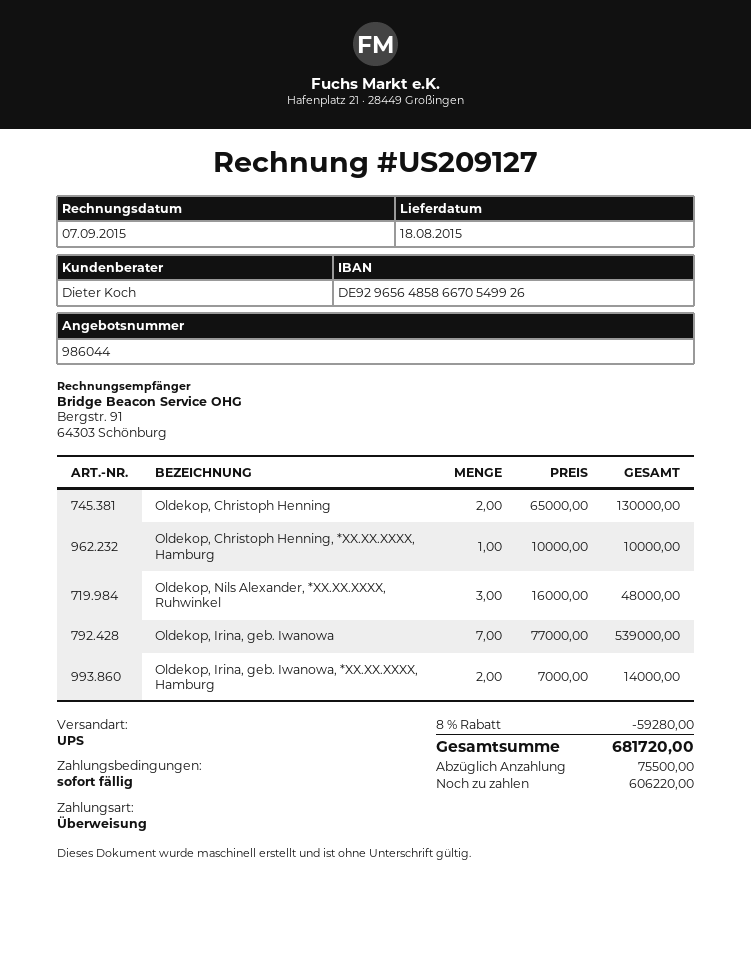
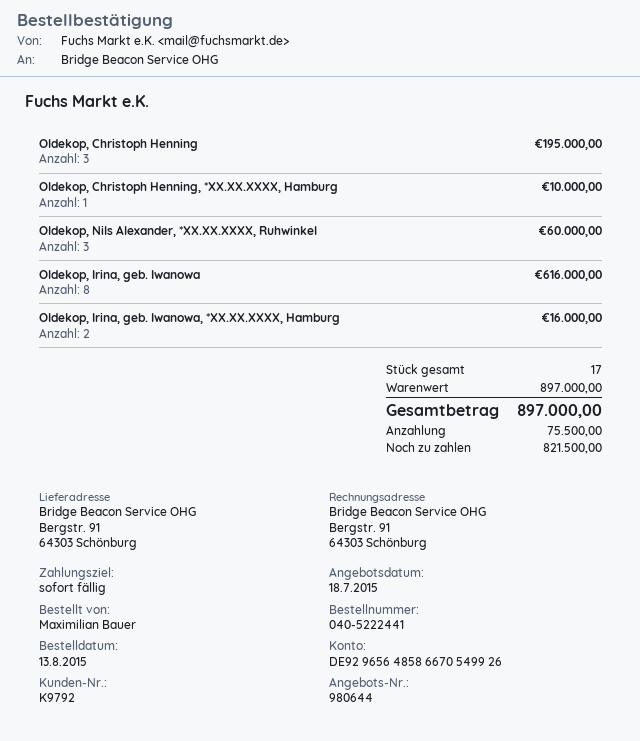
quote number: 986044 -> 980644
Oldekop, Christoph Henning: 2 for 130000.00 -> 3 for 195000.00
Oldekop, Nils Alexander, *XX.XX.XXXX, Ruhwinkel: 3 for 48000.00 -> 3 for 60000.00
Oldekop, Irina, geb. Iwanowa: 7 for 539000.00 -> 8 for 616000.00
Oldekop, Irina, geb. Iwanowa, *XX.XX.XXXX, Hamburg: 2 for 14000.00 -> 2 for 16000.00
discount: 8% = 59280.00 -> none
total: 681720.00 -> 897000.00
balance: 606220.00 -> 821500.00

